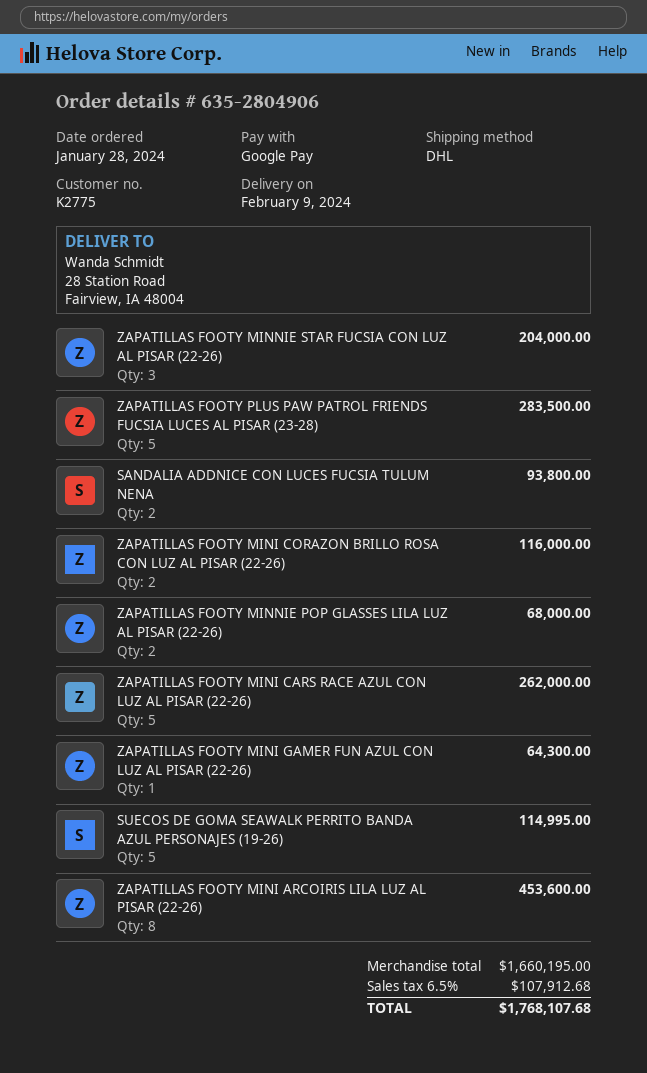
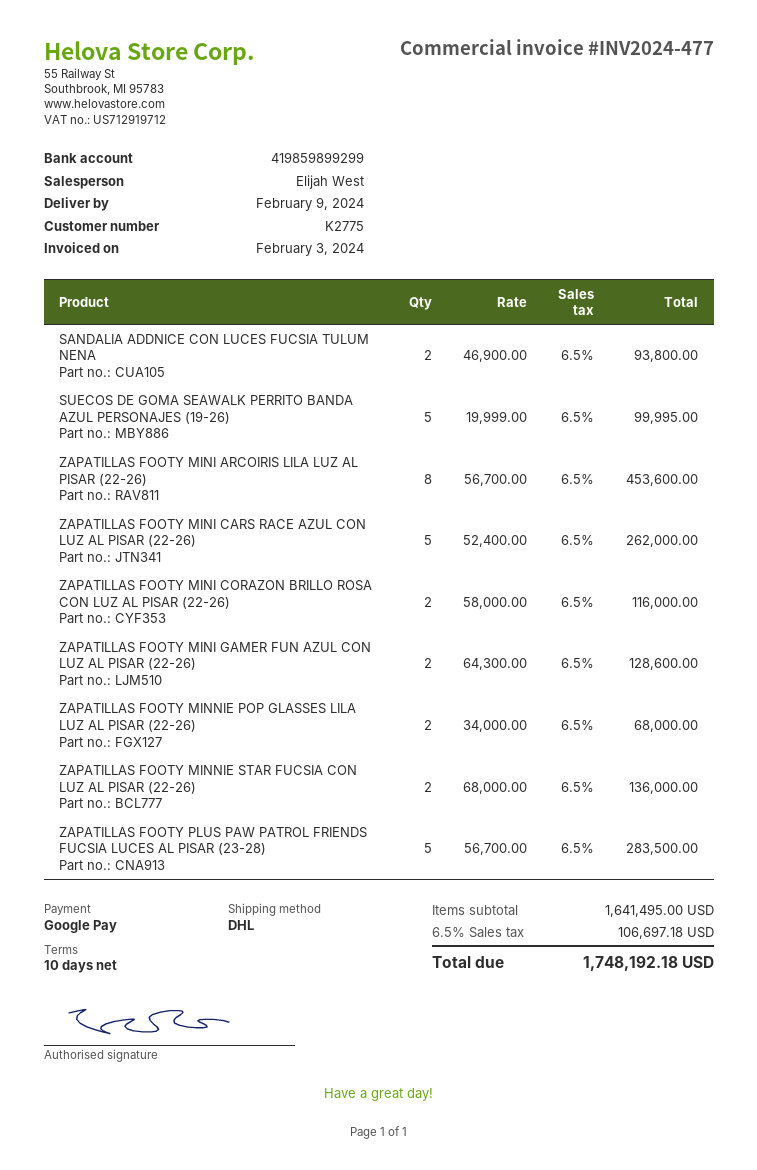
ZAPATILLAS FOOTY MINNIE STAR FUCSIA CON LUZ AL PISAR (22-26): 3 for 204000.00 -> 2 for 136000.00
ZAPATILLAS FOOTY MINI GAMER FUN AZUL CON LUZ AL PISAR (22-26): 1 for 64300.00 -> 2 for 128600.00
SUECOS DE GOMA SEAWALK PERRITO BANDA AZUL PERSONAJES (19-26): 5 for 114995.00 -> 5 for 99995.00
subtotal: 1660195.00 -> 1641495.00
tax: 6.5% = 107912.68 -> 6.5% = 106697.18
total: 1768107.68 -> 1748192.18

